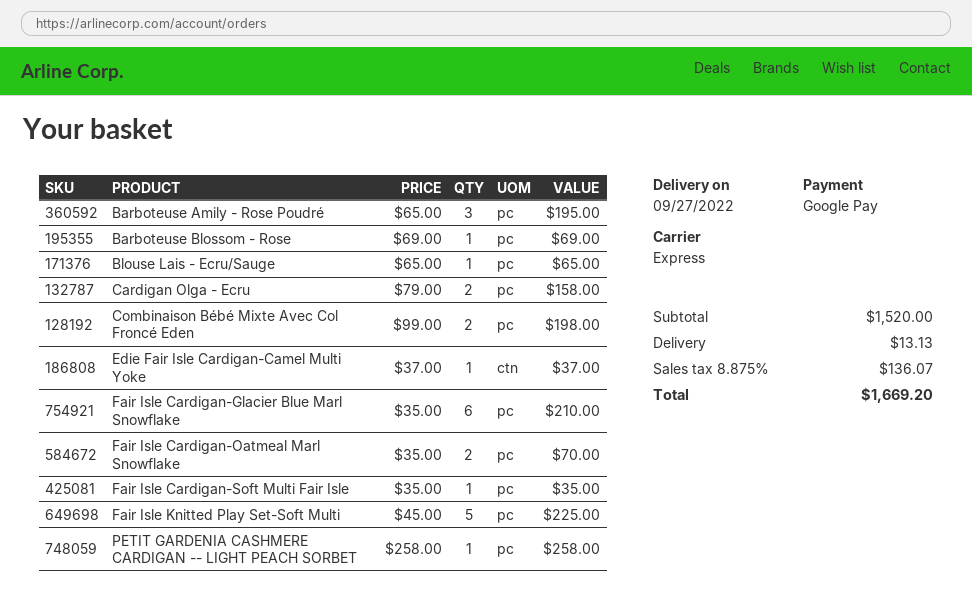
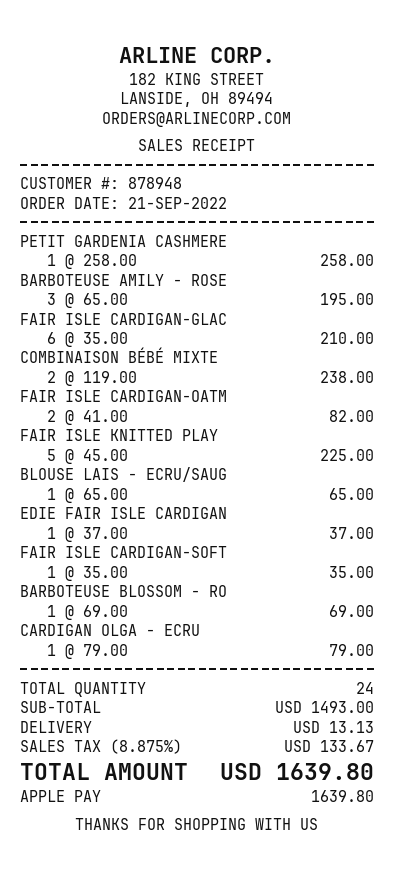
payment method: Google Pay -> Apple Pay
Cardigan Olga - Ecru: 2 x 79.00 = 158.00 -> 1 x 79.00 = 79.00
Combinaison Bébé Mixte Avec Col Froncé Eden: 2 x 99.00 = 198.00 -> 2 x 119.00 = 238.00
Fair Isle Cardigan-Oatmeal Marl Snowflake: 2 x 35.00 = 70.00 -> 2 x 41.00 = 82.00
subtotal: 1520.00 -> 1493.00
tax: 8.875% = 136.07 -> 8.875% = 133.67
total: 1669.20 -> 1639.80

